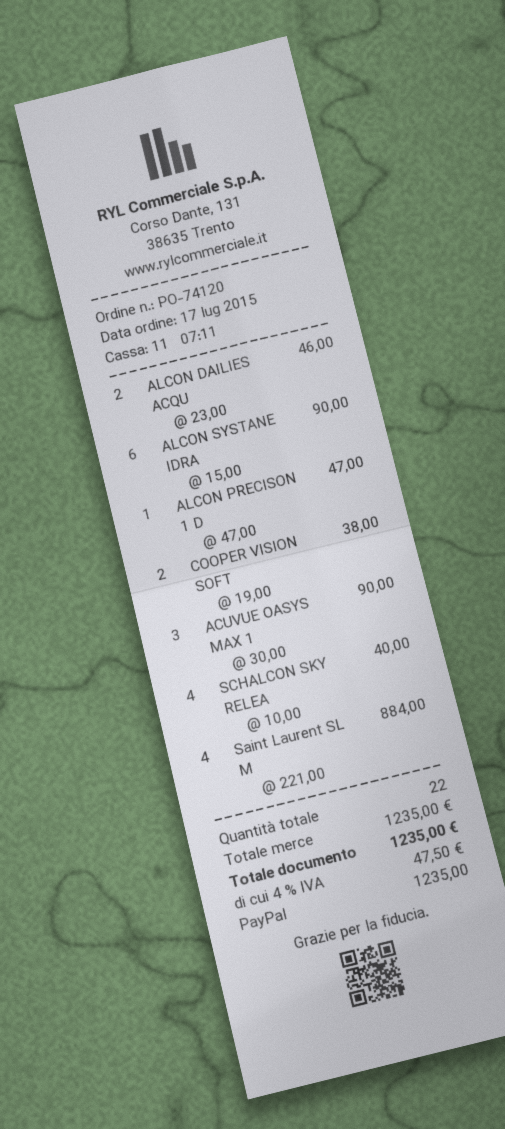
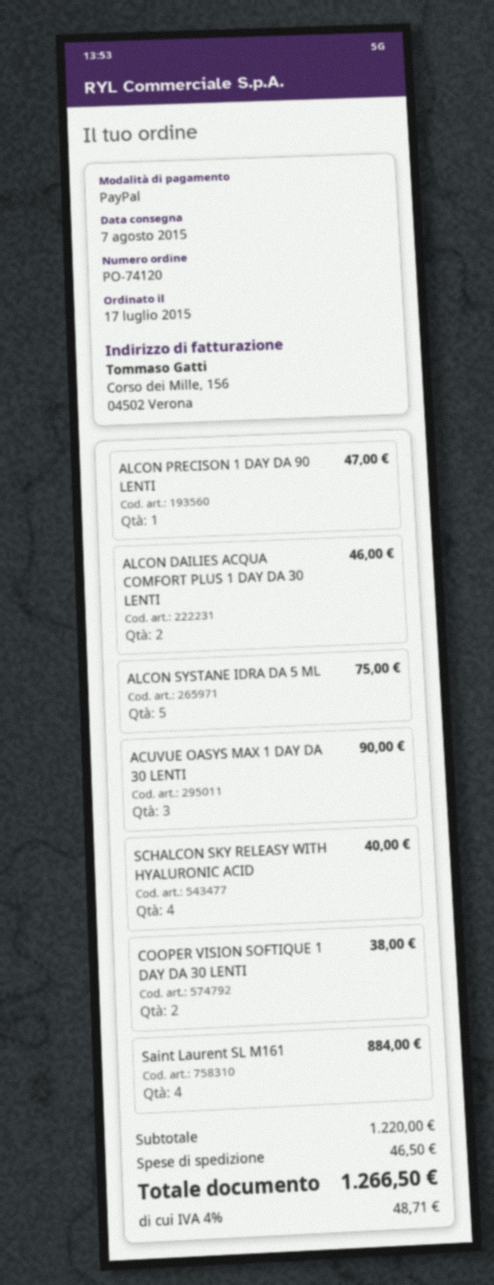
ALCON SYSTANE IDRA: 6 for 90.00 -> 5 for 75.00
subtotal: 1235.00 -> 1220.00
shipping: none -> 46.50
tax: 4% = 47.50 -> 4% = 48.71
total: 1235.00 -> 1266.50

